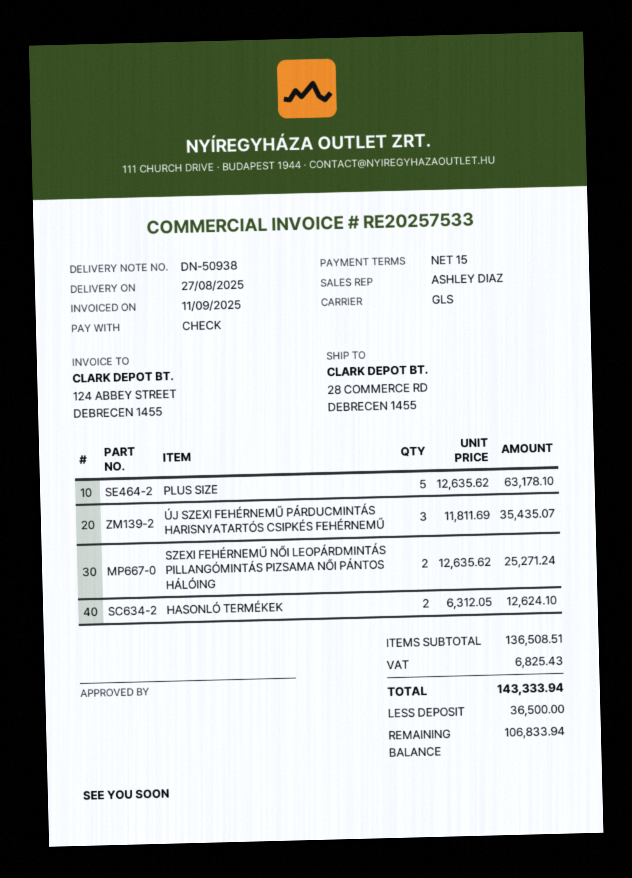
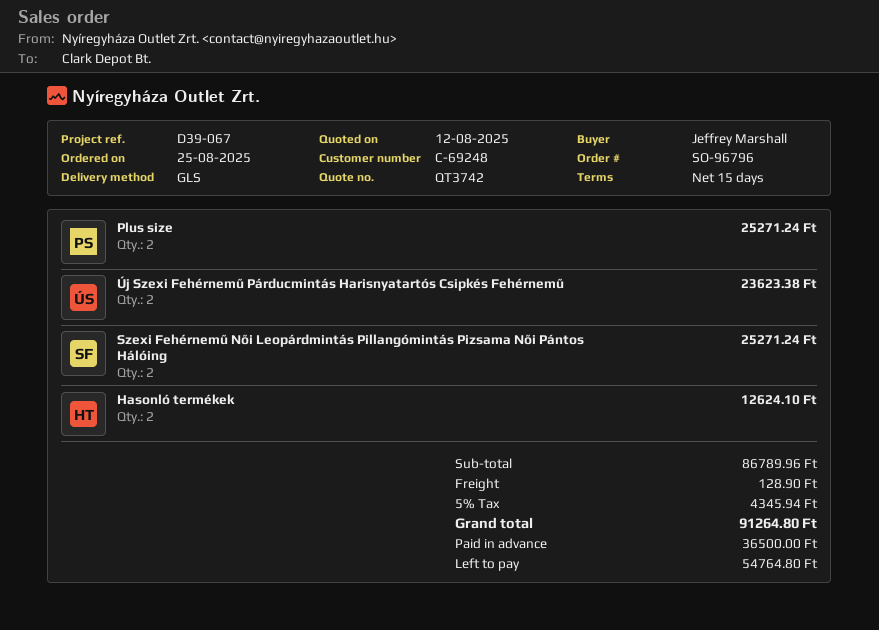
PLUS SIZE: 5 for 63178.10 -> 2 for 25271.24
ÚJ SZEXI FEHÉRNEMŰ PÁRDUCMINTÁS HARISNYATARTÓS CSIPKÉS FEHÉRNEMŰ: 3 for 35435.07 -> 2 for 23623.38
subtotal: 136508.51 -> 86789.96
shipping: none -> 128.90
tax: 6825.43 -> 4345.94
total: 143333.94 -> 91264.80
balance: 106833.94 -> 54764.80

